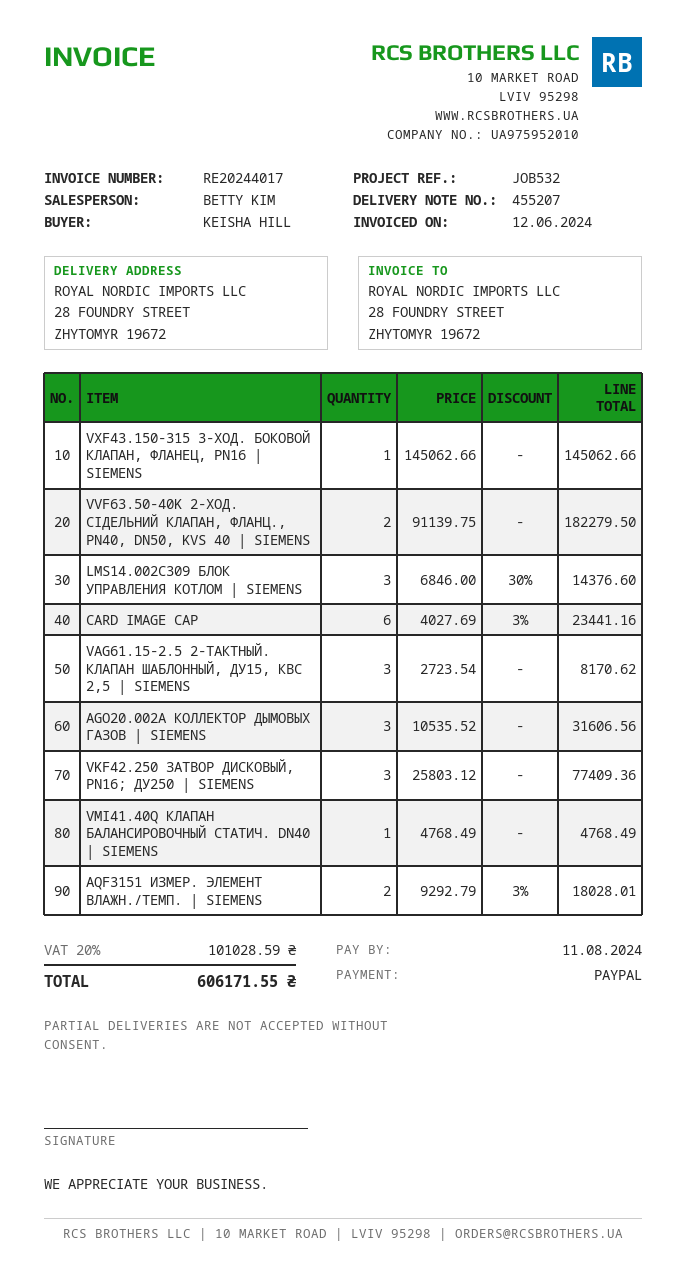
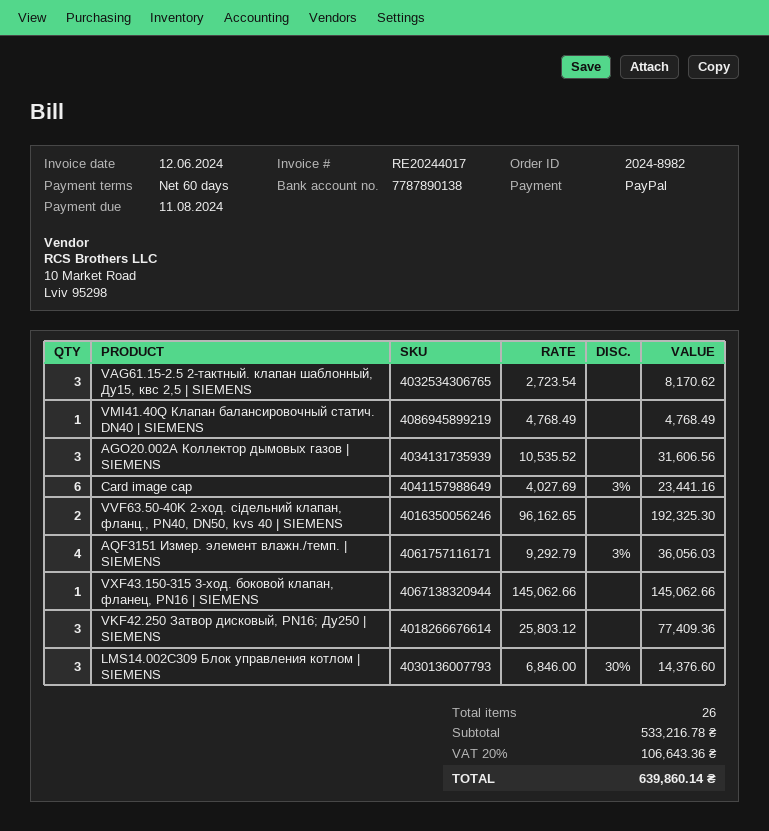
VVF63.50-40K 2-ХОД. СІДЕЛЬНИЙ КЛАПАН, ФЛАНЦ., PN40, DN50, KVS 40 | SIEMENS: 2 x 91139.75 = 182279.50 -> 2 x 96162.65 = 192325.30
AQF3151 ИЗМЕР. ЭЛЕМЕНТ ВЛАЖН./ТЕМП. | SIEMENS: 2 x 9292.79 - 3% = 18028.01 -> 4 x 9292.79 - 3% = 36056.03
tax: 20% = 101028.59 -> 20% = 106643.36
total: 606171.55 -> 639860.14

